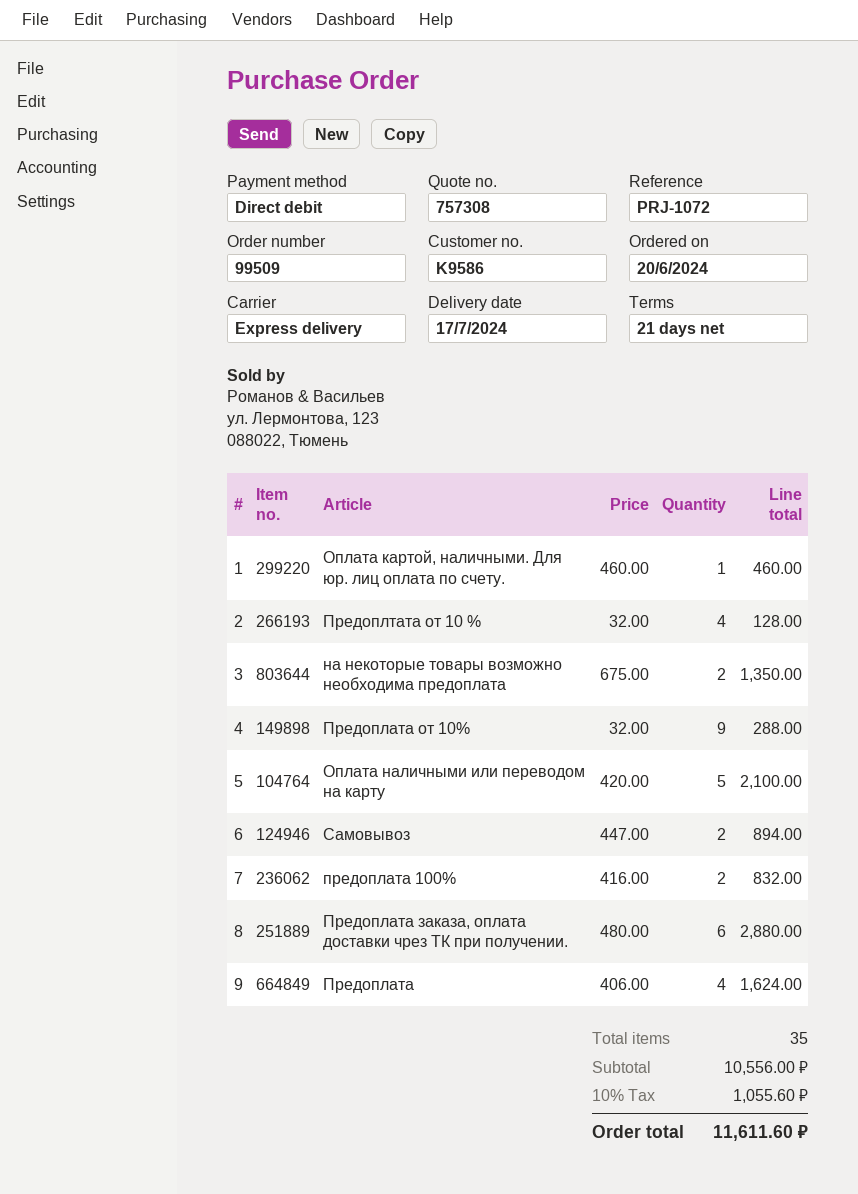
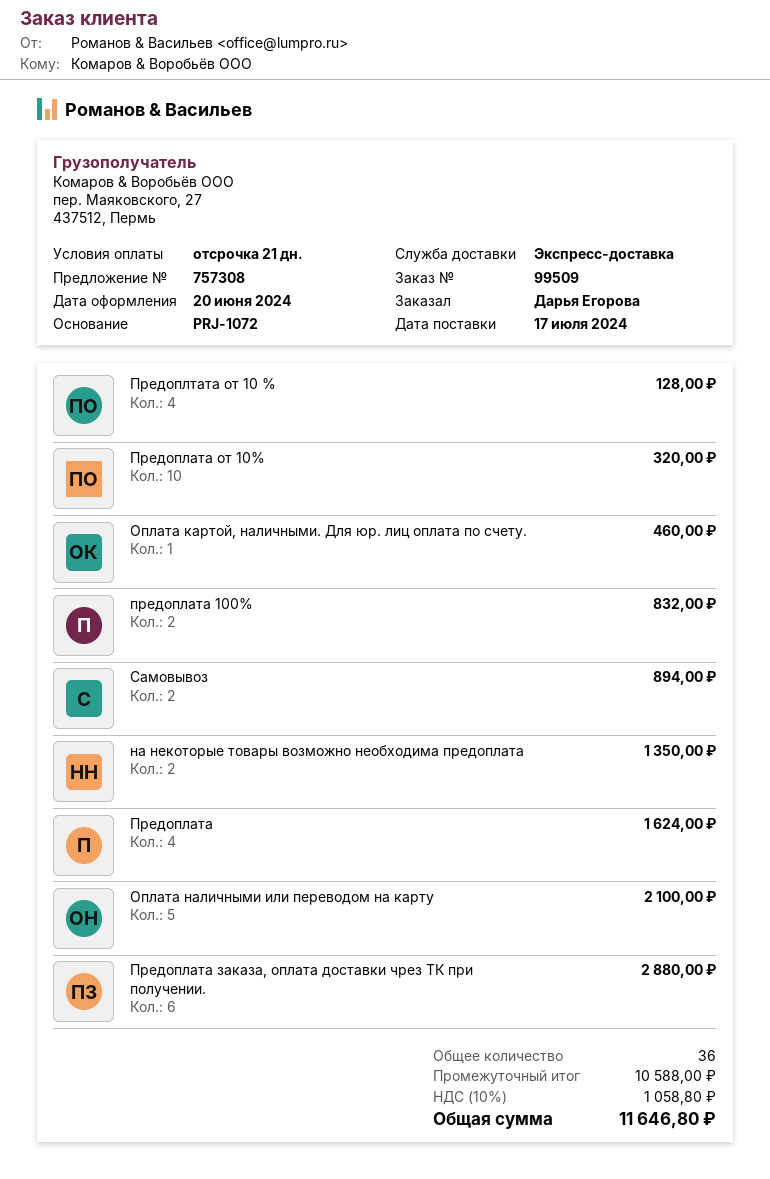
Предоплата от 10%: 9 for 288.00 -> 10 for 320.00
total quantity: 35 -> 36
subtotal: 10556.00 -> 10588.00
tax: 10% = 1055.60 -> 10% = 1058.80
total: 11611.60 -> 11646.80

